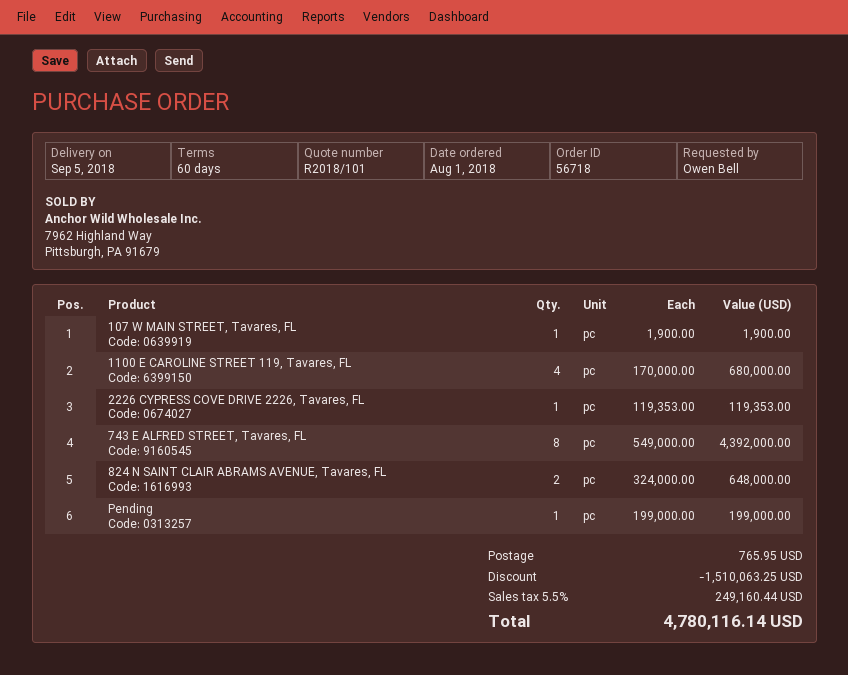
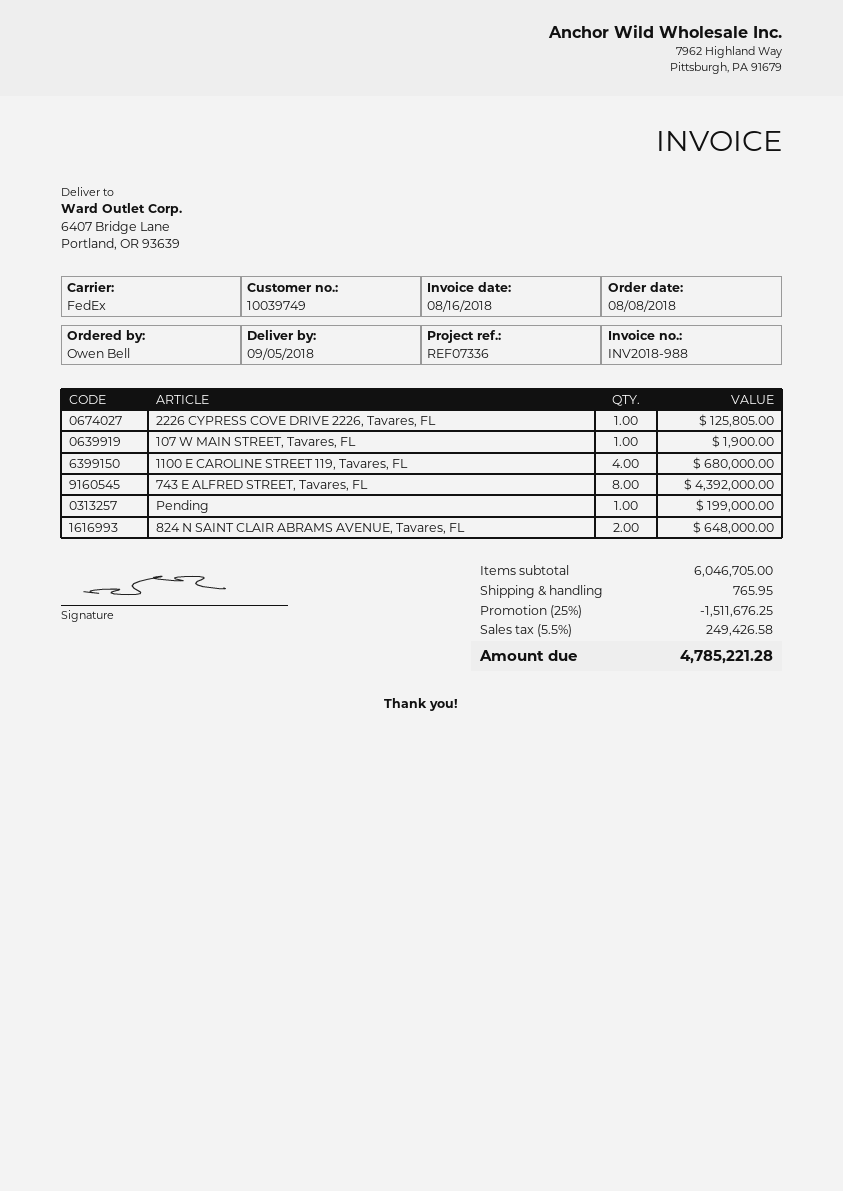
order date: 2018-08-01 -> 2018-08-08
2226 CYPRESS COVE DRIVE 2226, Tavares, FL: 1 for 119353.00 -> 1 for 125805.00
discount: 1510063.25 -> 1511676.25
tax: 5.5% = 249160.44 -> 5.5% = 249426.58
total: 4780116.14 -> 4785221.28

